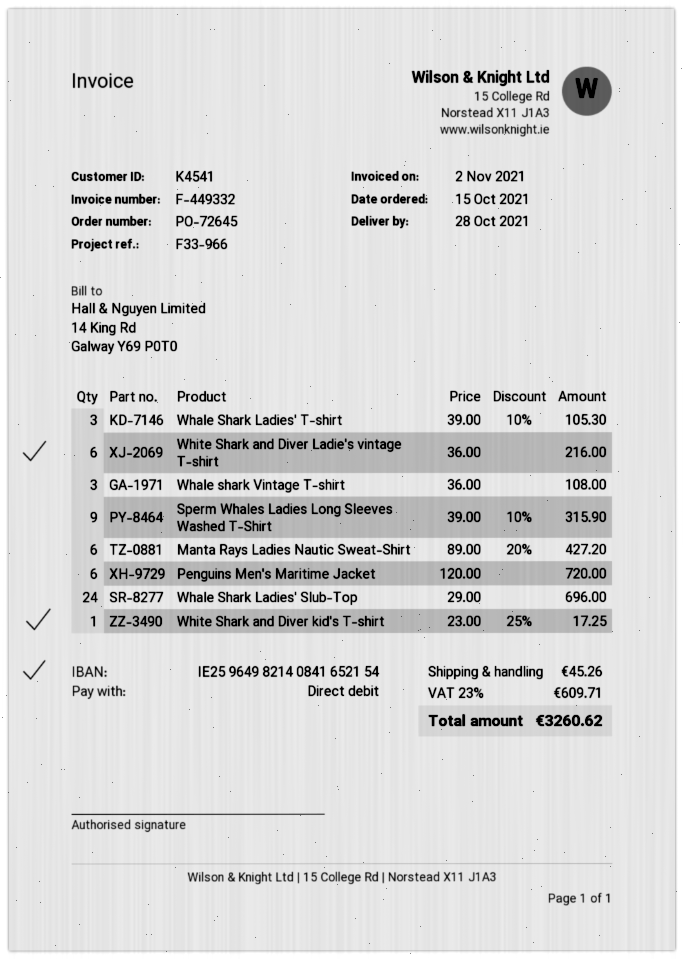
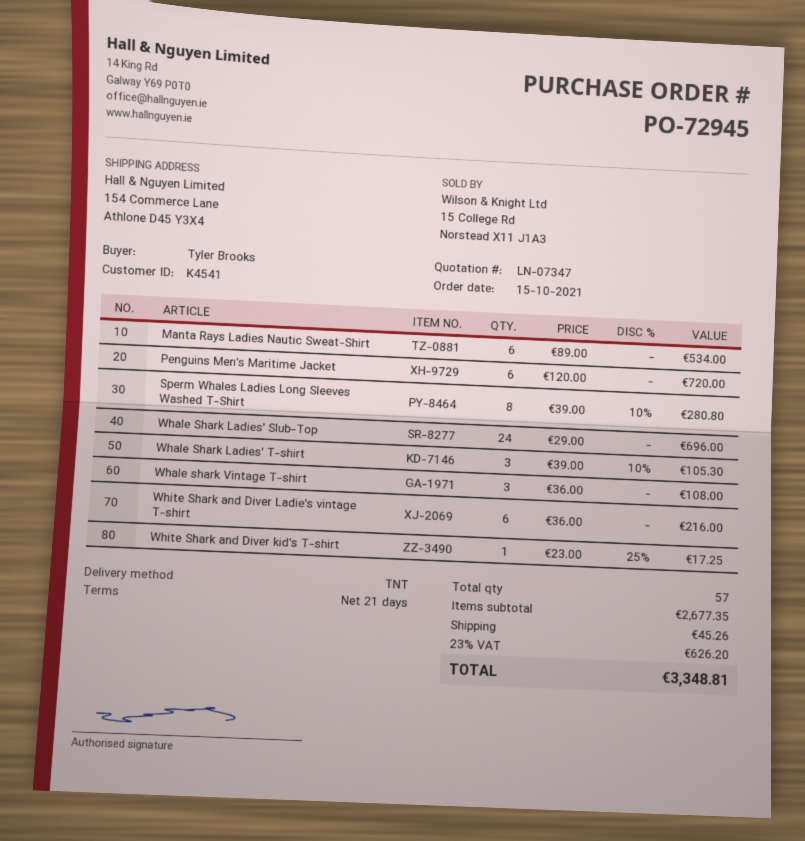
order number: PO-72645 -> PO-72945
Sperm Whales Ladies Long Sleeves Washed T-Shirt: 9 x 39.00 - 10% = 315.90 -> 8 x 39.00 - 10% = 280.80
Manta Rays Ladies Nautic Sweat-Shirt: 6 x 89.00 - 20% = 427.20 -> 6 x 89.00 = 534.00
tax: 23% = 609.71 -> 23% = 626.20
total: 3260.62 -> 3348.81

